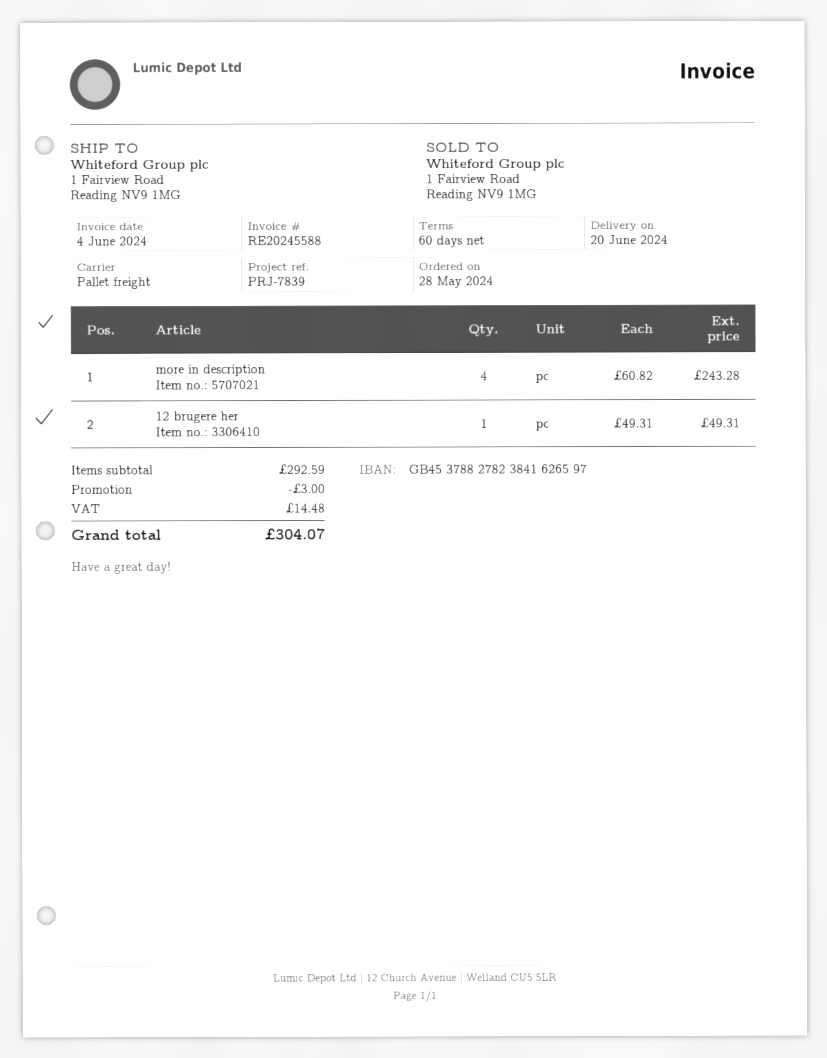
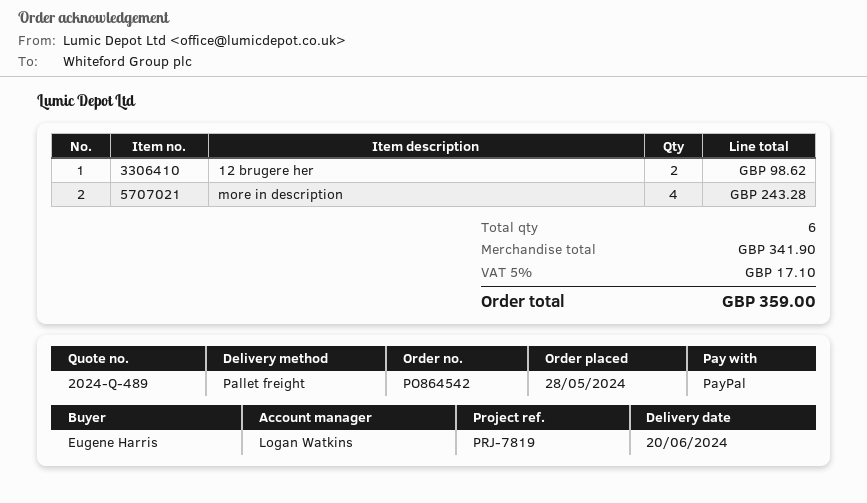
reference: PRJ-7839 -> PRJ-7819
12 brugere her: 1 for 49.31 -> 2 for 98.62
subtotal: 292.59 -> 341.90
discount: 3.00 -> none
tax: 14.48 -> 17.10
total: 304.07 -> 359.00

